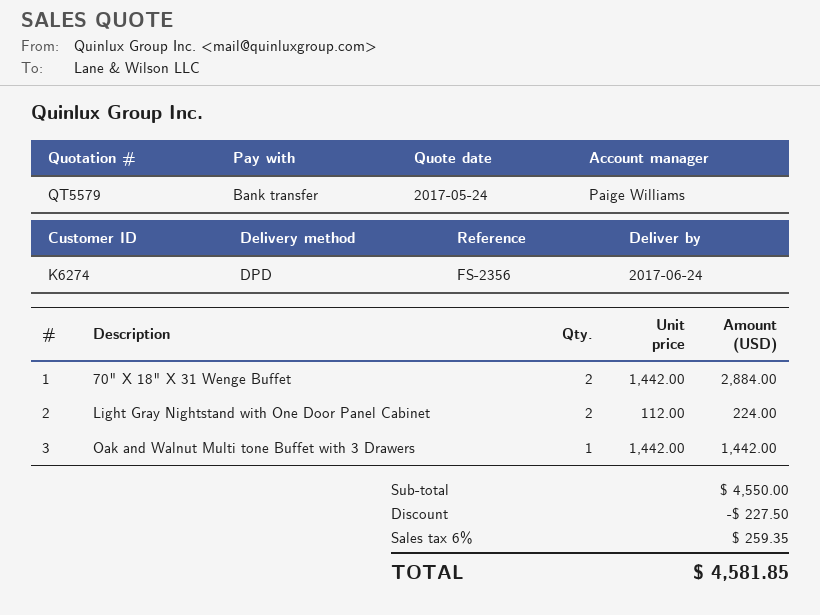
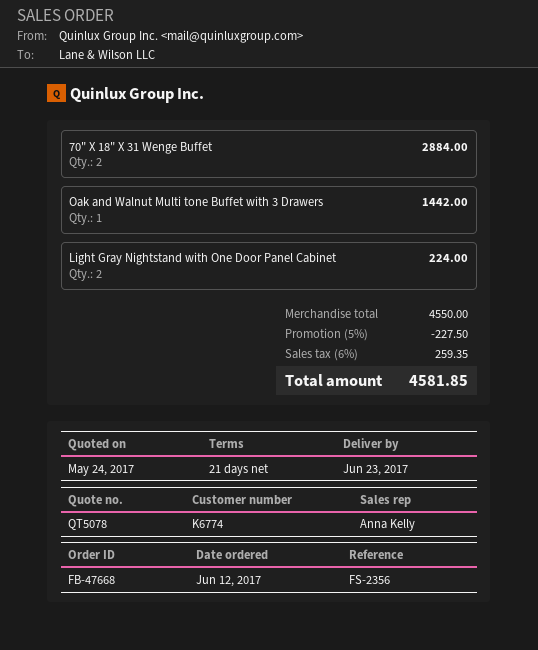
quote number: QT5579 -> QT5078
delivery date: 2017-06-24 -> 2017-06-23
customer number: K6274 -> K6774
sales rep: Paige Williams -> Anna Kelly

